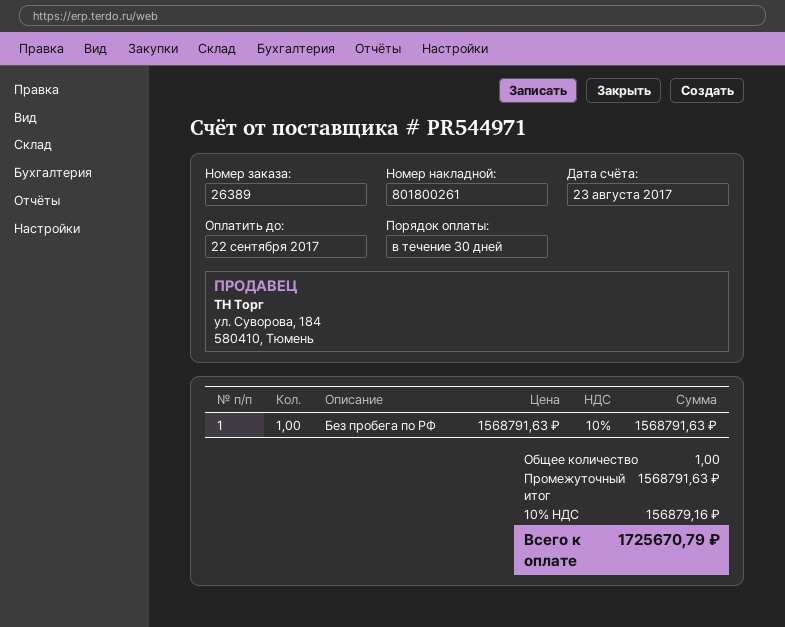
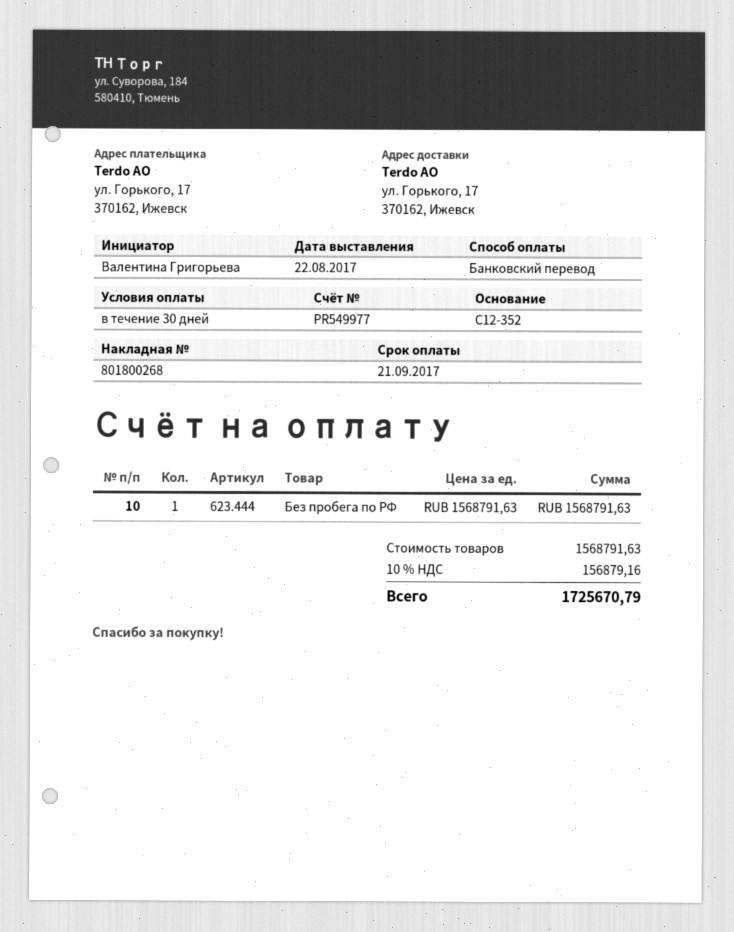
delivery note number: 801800261 -> 801800268
invoice number: PR544971 -> PR549977
invoice date: 2017-08-23 -> 2017-08-22
due date: 2017-09-22 -> 2017-09-21

